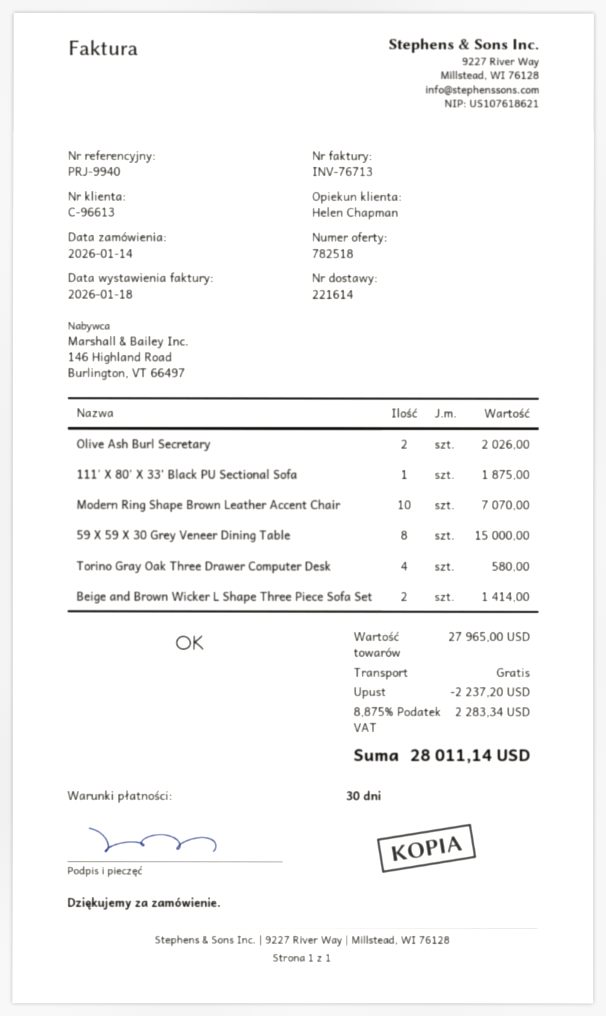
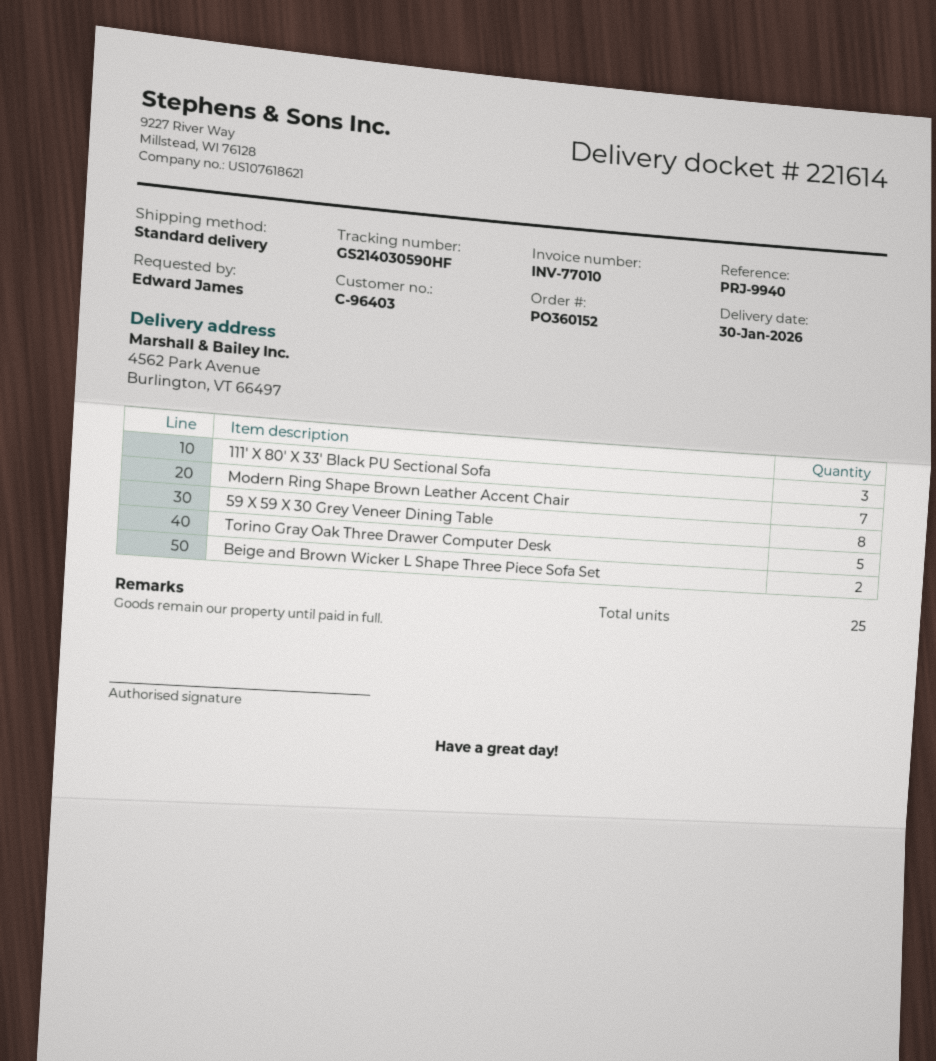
invoice number: INV-76713 -> INV-77010
customer number: C-96613 -> C-96403
Olive Ash Burl Secretary: 2 -> none
111' X 80' X 33' Black PU Sectional Sofa: 1 -> 3
Modern Ring Shape Brown Leather Accent Chair: 10 -> 7
Torino Gray Oak Three Drawer Computer Desk: 4 -> 5

